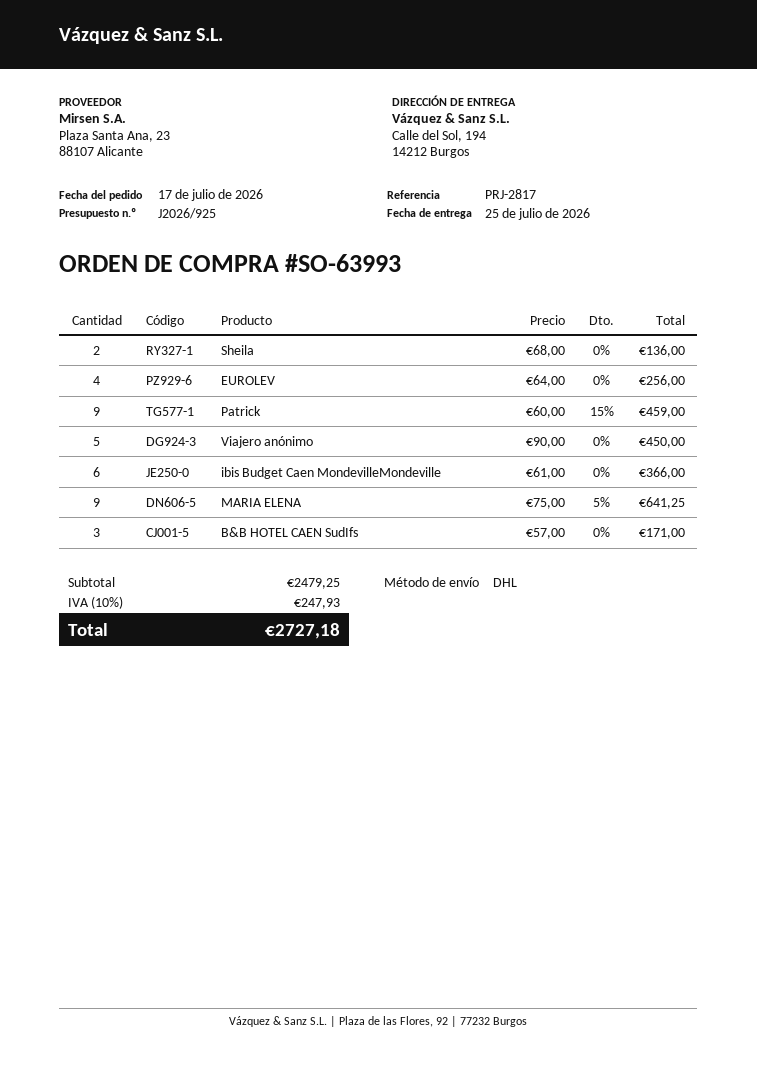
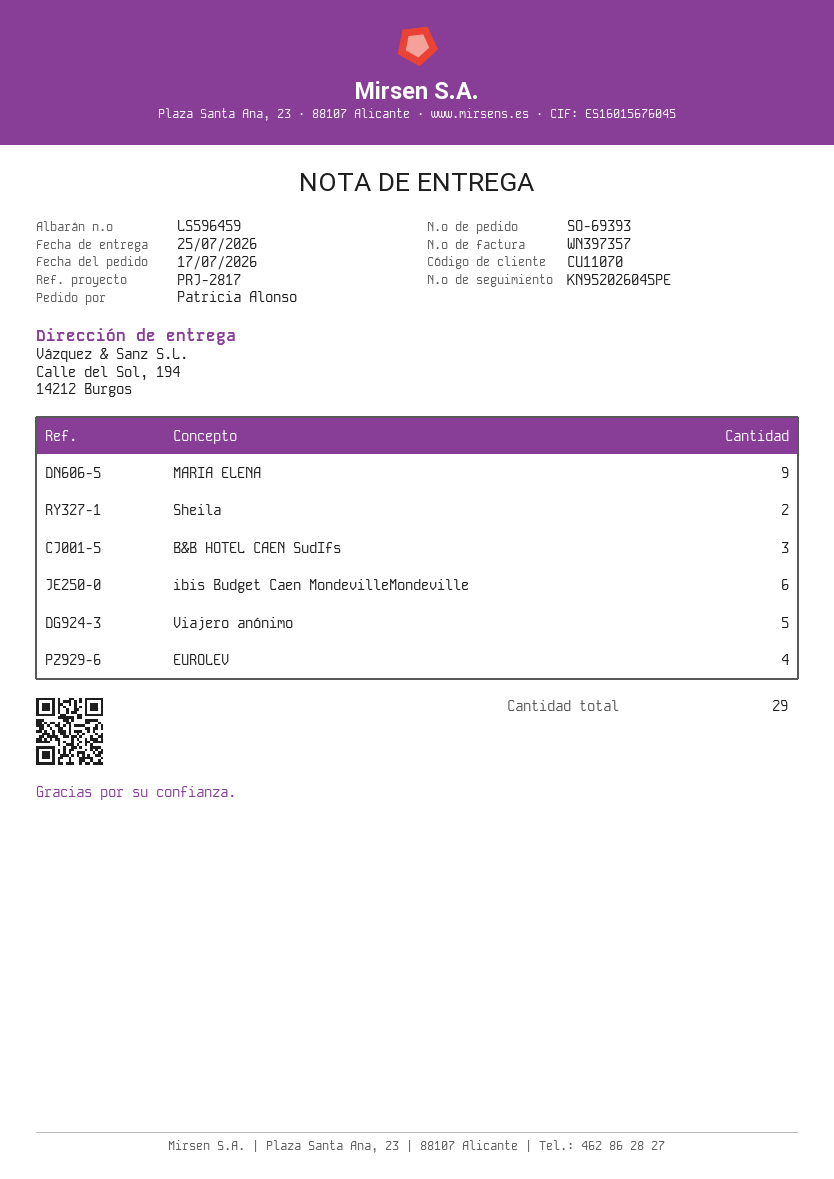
order number: SO-63993 -> SO-69393
Patrick: 9 -> none

